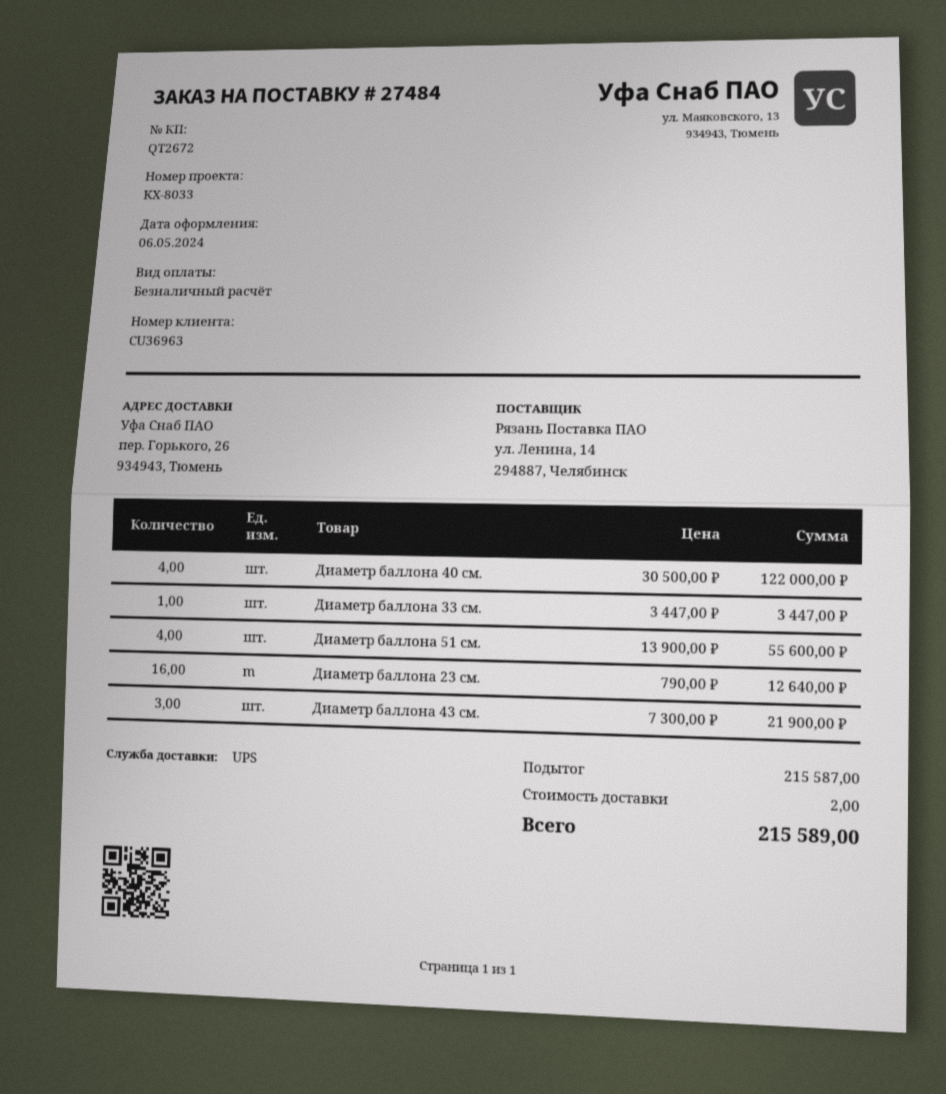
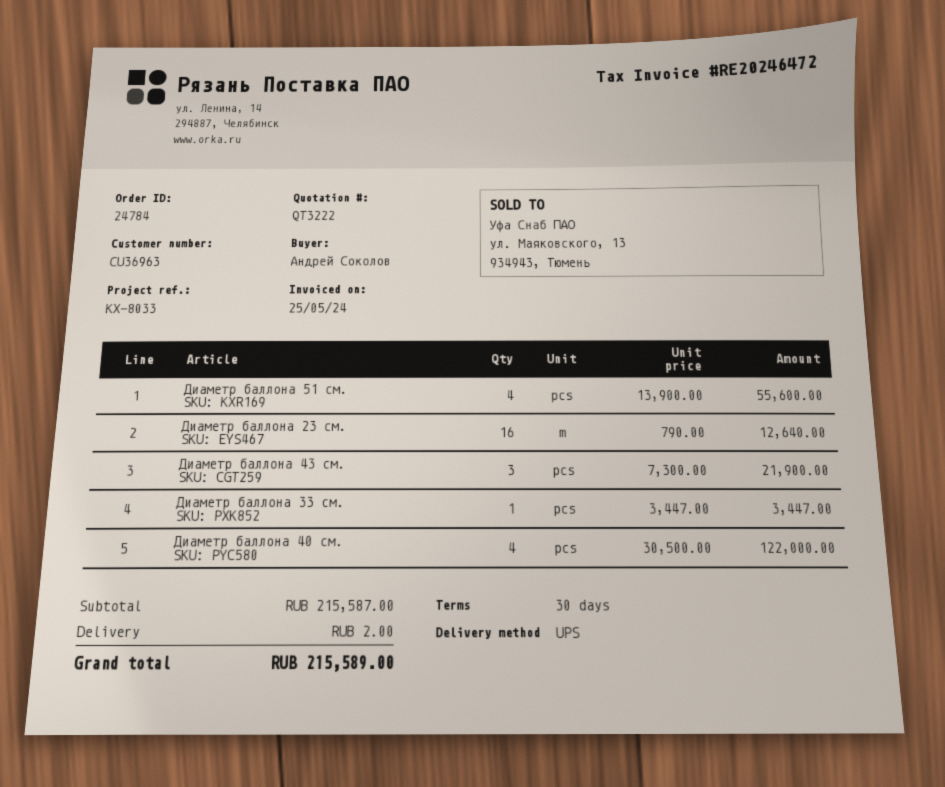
quote number: QT2672 -> QT3222
order number: 27484 -> 24784

